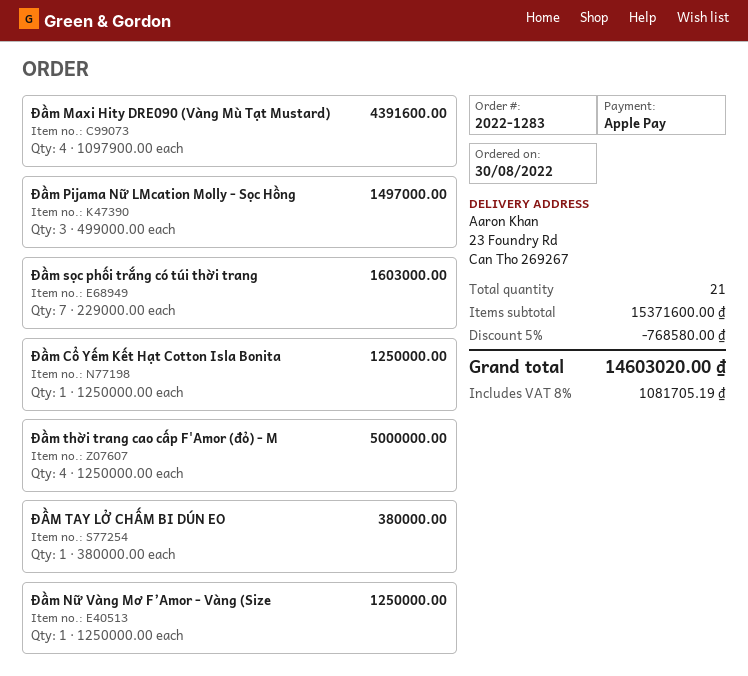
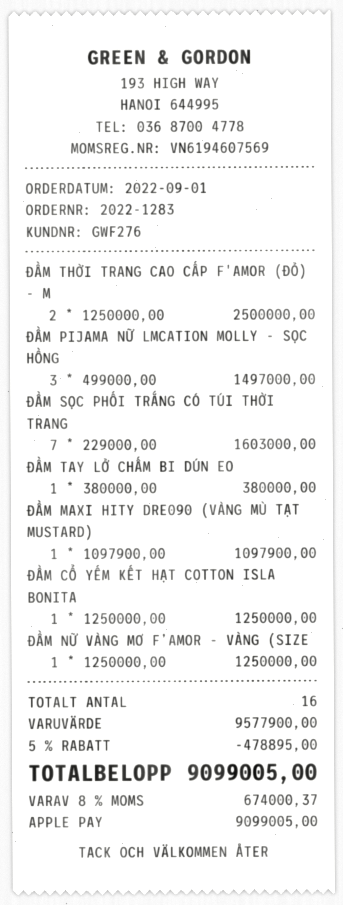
order date: 2022-08-30 -> 2022-09-01
Đầm Maxi Hity DRE090 (Vàng Mù Tạt Mustard): 4 x 1097900.00 = 4391600.00 -> 1 x 1097900.00 = 1097900.00
Đầm thời trang cao cấp F'Amor (đỏ) - M: 4 x 1250000.00 = 5000000.00 -> 2 x 1250000.00 = 2500000.00
total quantity: 21 -> 16
subtotal: 15371600.00 -> 9577900.00
discount: 5% = 768580.00 -> 5% = 478895.00
tax: 8% = 1081705.19 -> 8% = 674000.37
total: 14603020.00 -> 9099005.00

